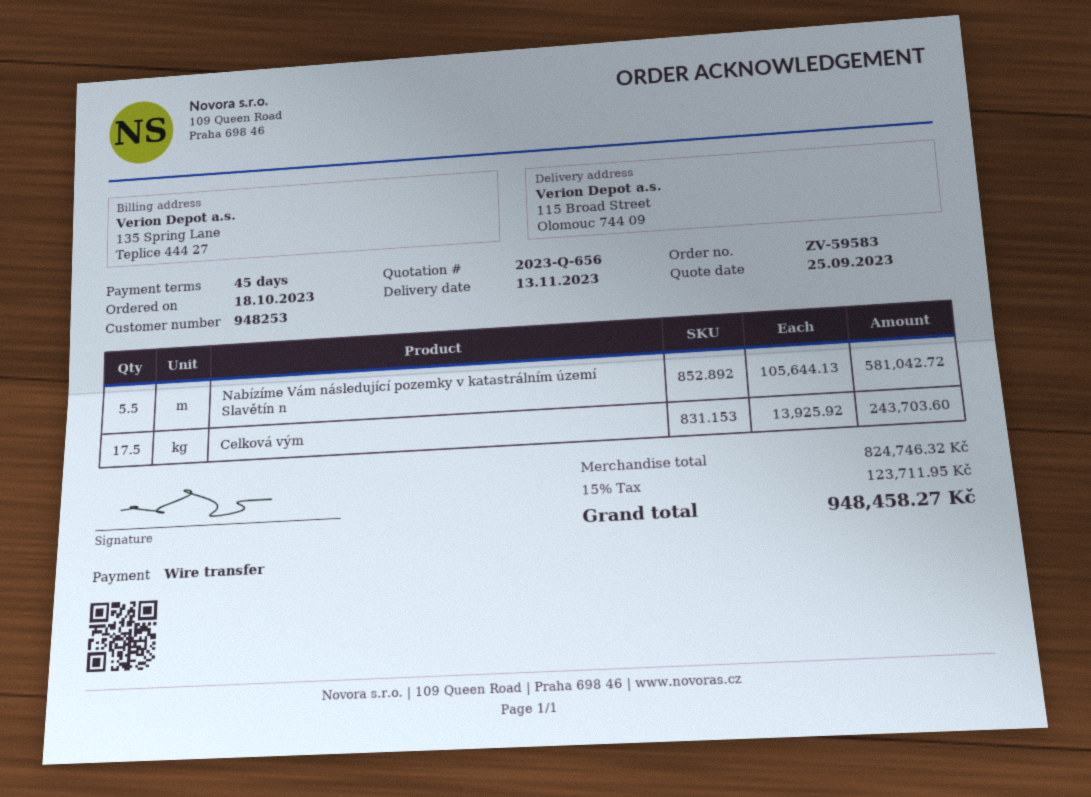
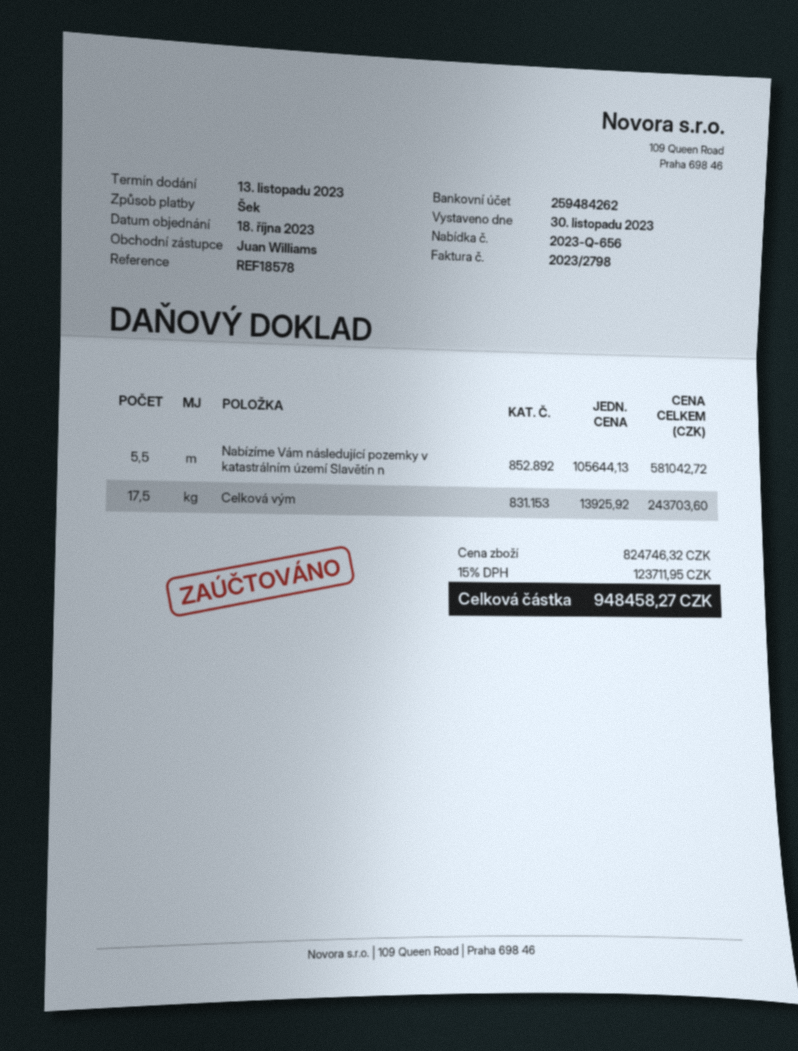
payment method: bank transfer -> cheque

